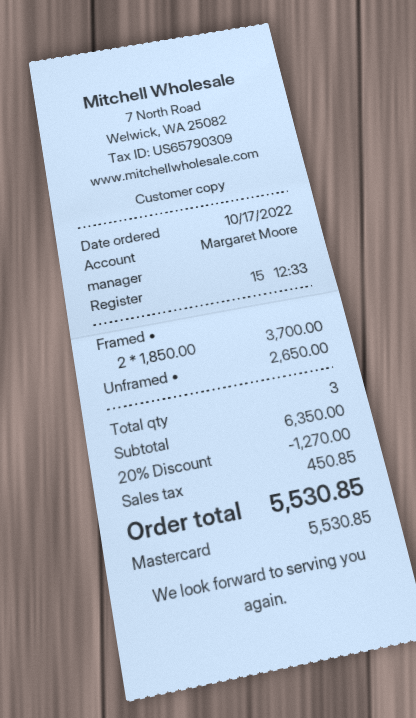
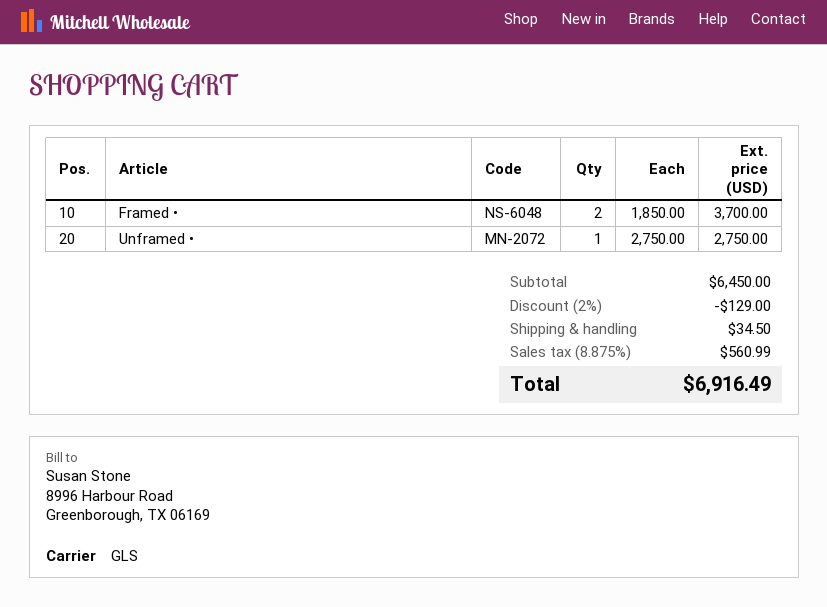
Unframed •: 1 x 2650.00 = 2650.00 -> 1 x 2750.00 = 2750.00
subtotal: 6350.00 -> 6450.00
discount: 20% = 1270.00 -> 2% = 129.00
shipping: none -> 34.50
tax: 450.85 -> 560.99
total: 5530.85 -> 6916.49

